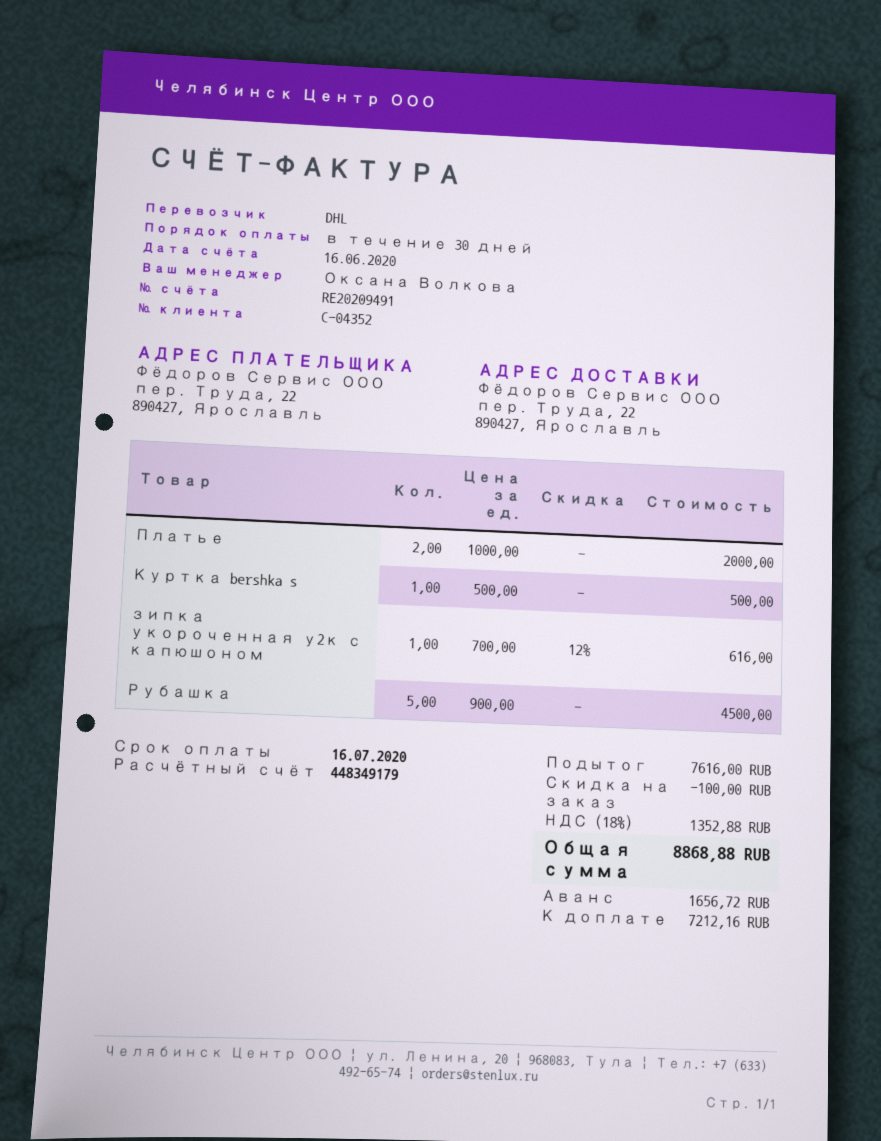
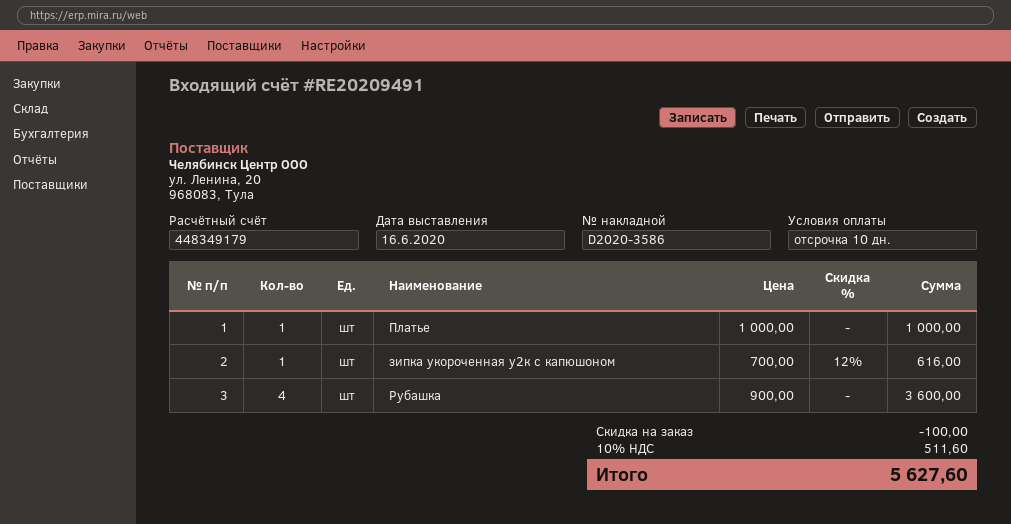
payment terms: 30 days -> 10 days
Платье: 2 x 1000.00 = 2000.00 -> 1 x 1000.00 = 1000.00
Куртка bershka s: 1 x 500.00 = 500.00 -> none
Рубашка: 5 x 900.00 = 4500.00 -> 4 x 900.00 = 3600.00
tax: 18% = 1352.88 -> 10% = 511.60
total: 8868.88 -> 5627.60

